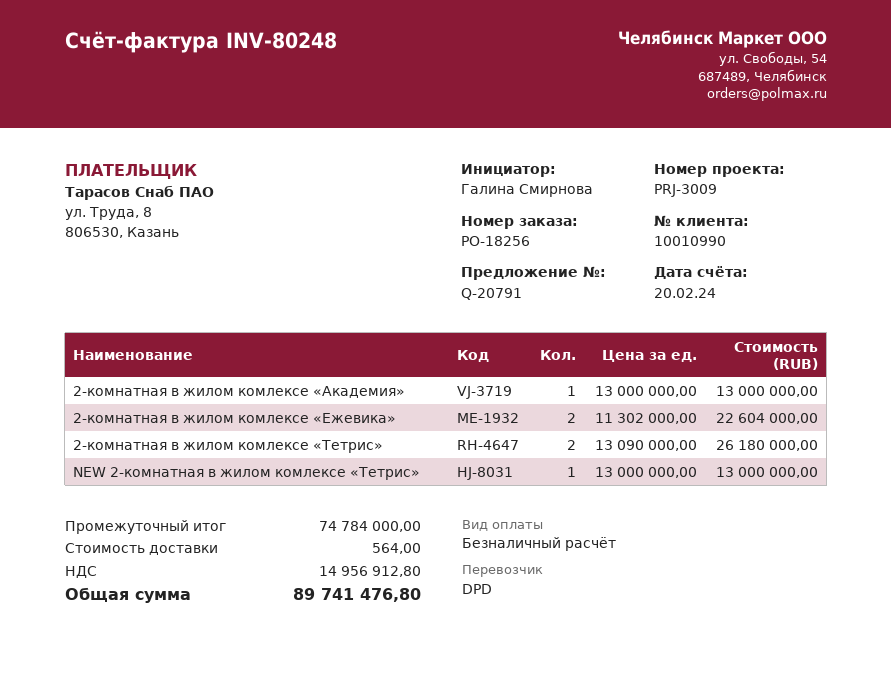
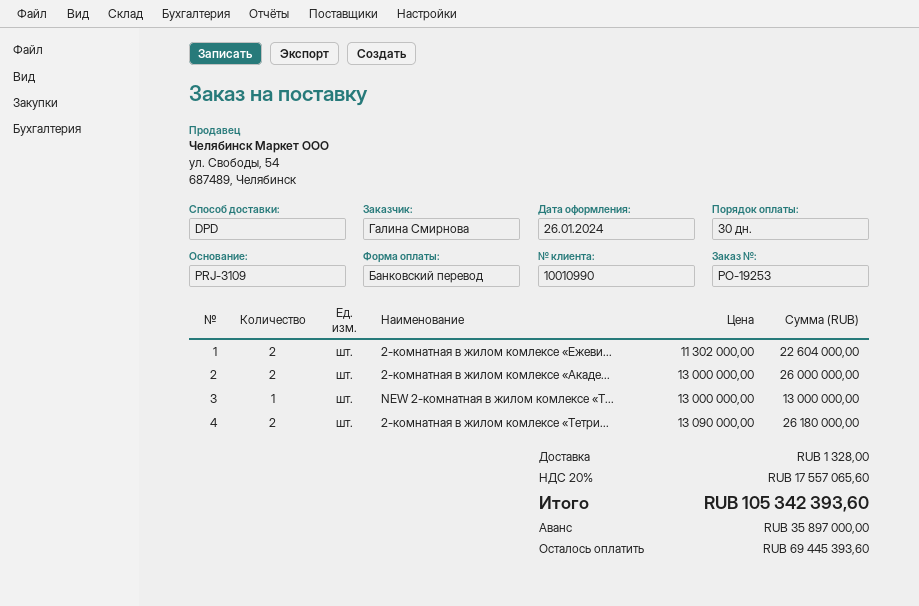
order number: PO-18256 -> PO-19253
reference: PRJ-3009 -> PRJ-3109
2-комнатная в жилом комлексе «Академия»: 1 x 13000000.00 = 13000000.00 -> 2 x 13000000.00 = 26000000.00
shipping: 564.00 -> 1328.00
tax: 14956912.80 -> 17557065.60
total: 89741476.80 -> 105342393.60

